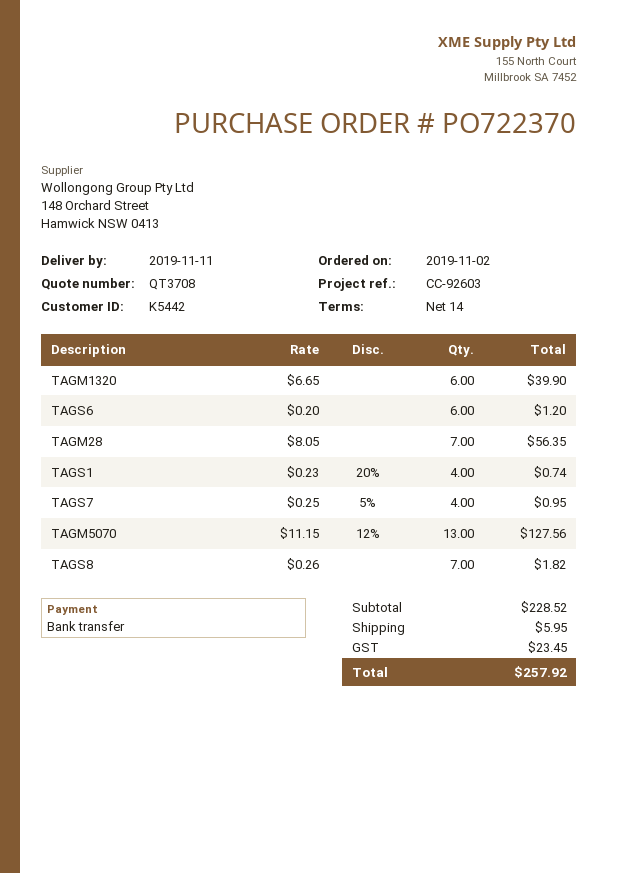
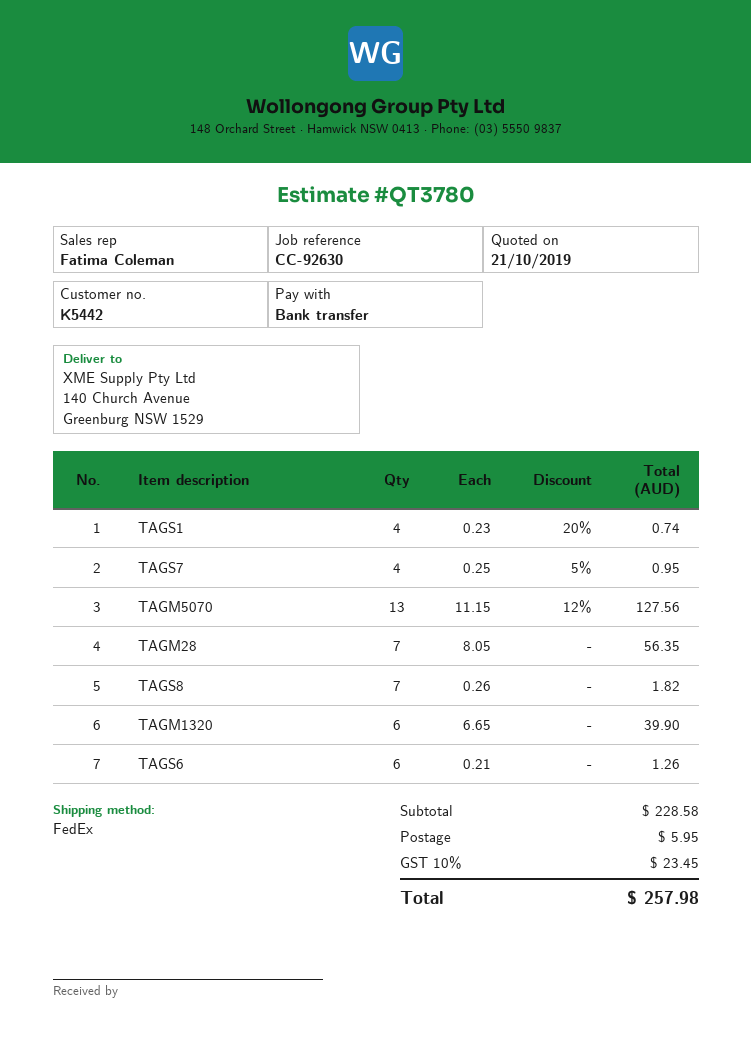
quote number: QT3708 -> QT3780
reference: CC-92603 -> CC-92630
TAGS6: 6 x 0.20 = 1.20 -> 6 x 0.21 = 1.26
subtotal: 228.52 -> 228.58
total: 257.92 -> 257.98

